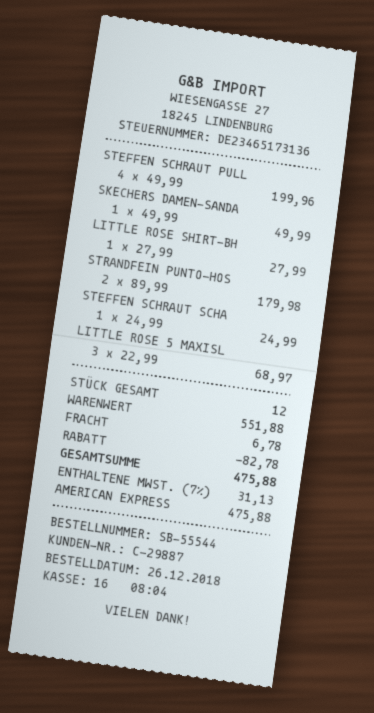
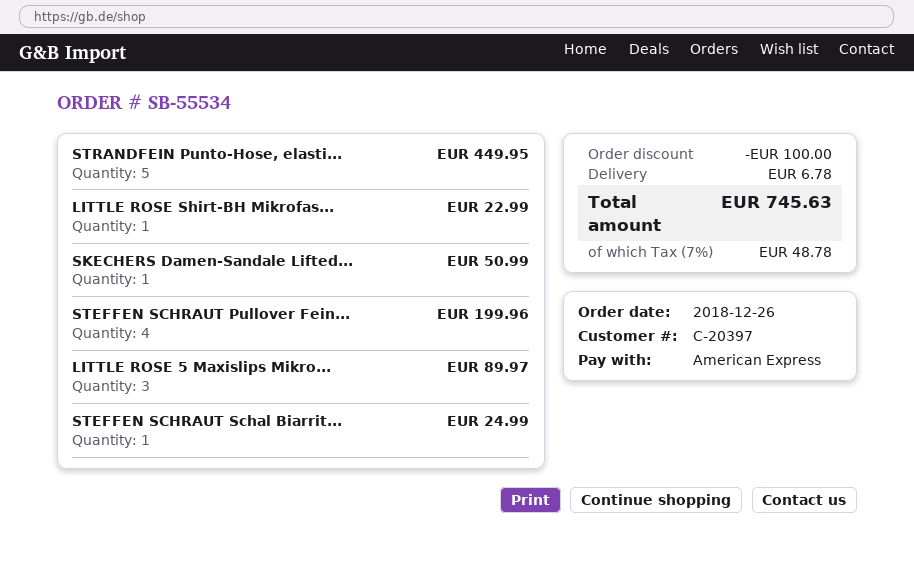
order number: SB-55544 -> SB-55534
customer number: C-29887 -> C-20397
SKECHERS DAMEN-SANDA: 1 for 49.99 -> 1 for 50.99
LITTLE ROSE SHIRT-BH: 1 for 27.99 -> 1 for 22.99
STRANDFEIN PUNTO-HOS: 2 for 179.98 -> 5 for 449.95
LITTLE ROSE 5 MAXISL: 3 for 68.97 -> 3 for 89.97
discount: 82.78 -> 100.00
tax: 7% = 31.13 -> 7% = 48.78
total: 475.88 -> 745.63

